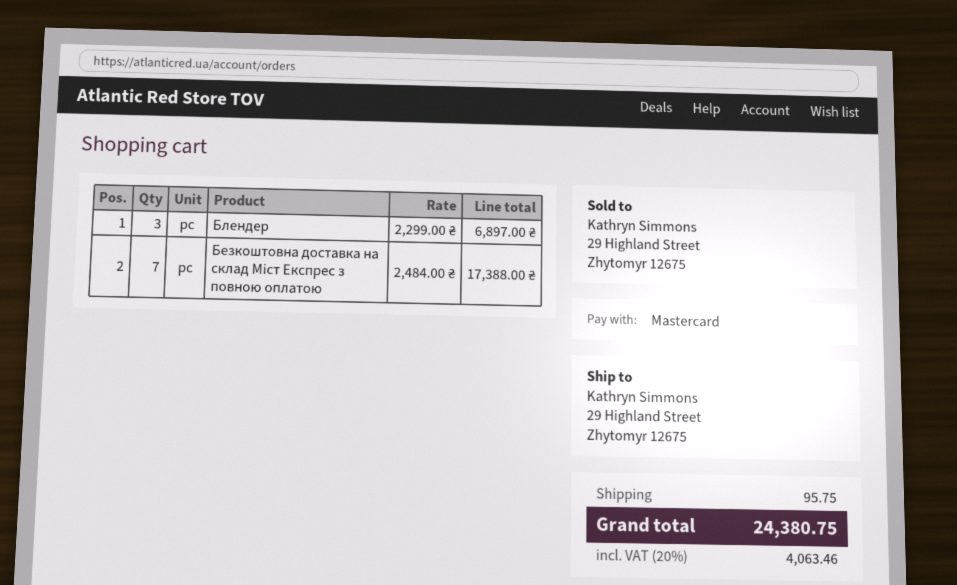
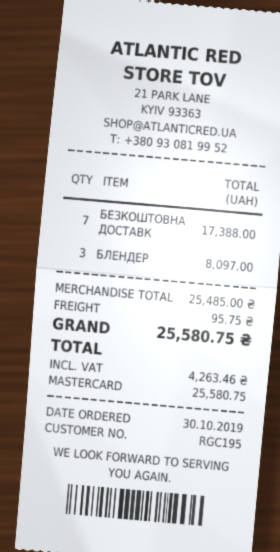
Блендер: 3 for 6897.00 -> 3 for 8097.00
tax: 4063.46 -> 4263.46
total: 24380.75 -> 25580.75

